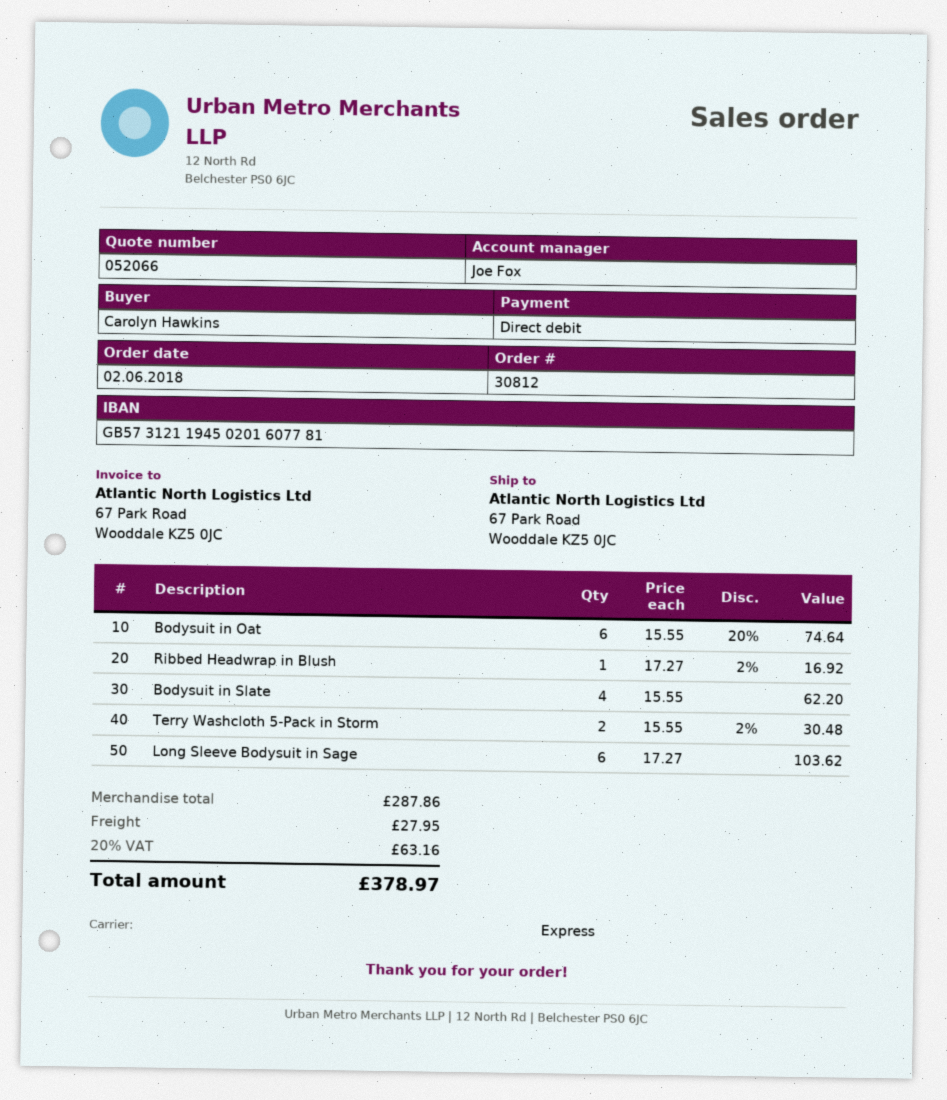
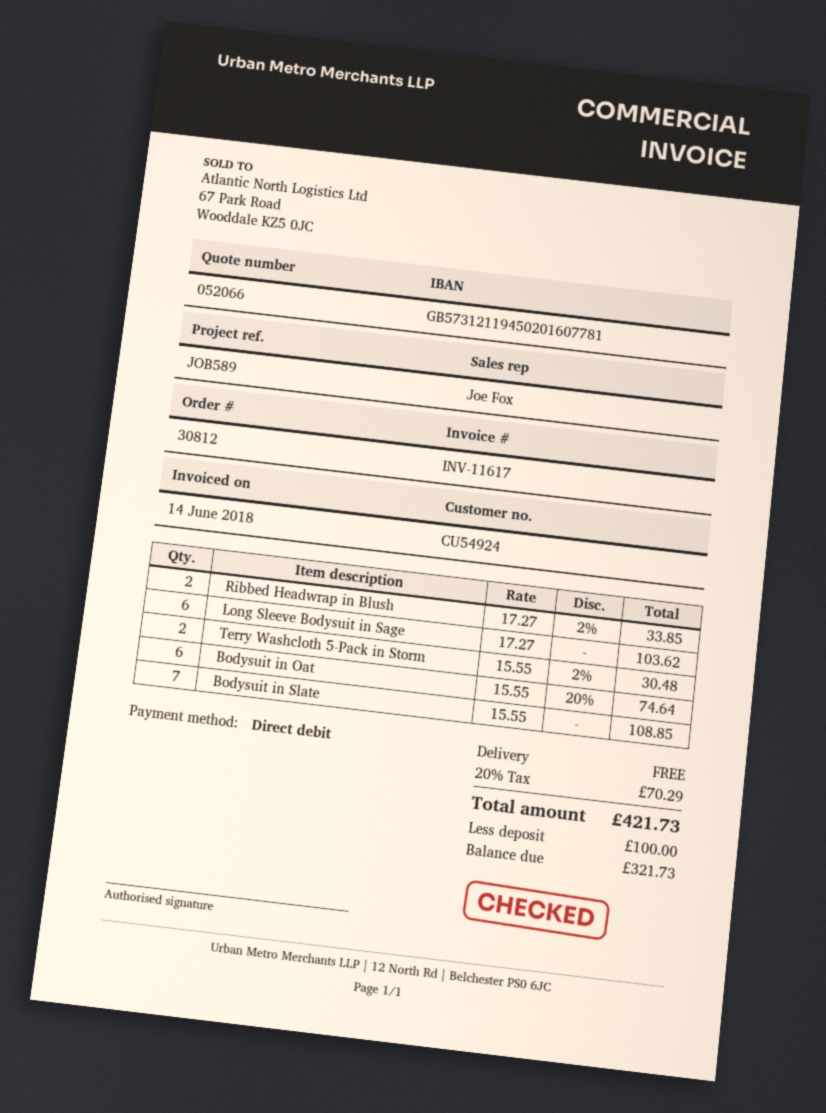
Ribbed Headwrap in Blush: 1 x 17.27 - 2% = 16.92 -> 2 x 17.27 - 2% = 33.85
Bodysuit in Slate: 4 x 15.55 = 62.20 -> 7 x 15.55 = 108.85
shipping: 27.95 -> 0.00
tax: 20% = 63.16 -> 20% = 70.29
total: 378.97 -> 421.73

